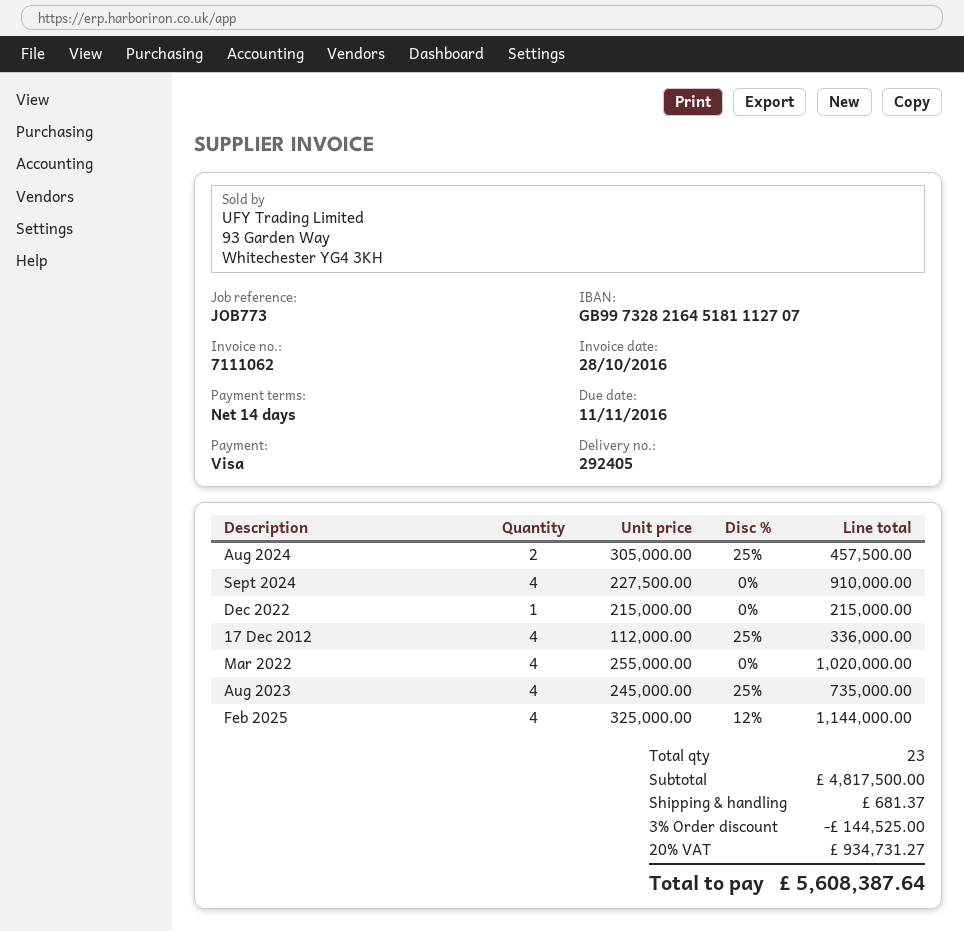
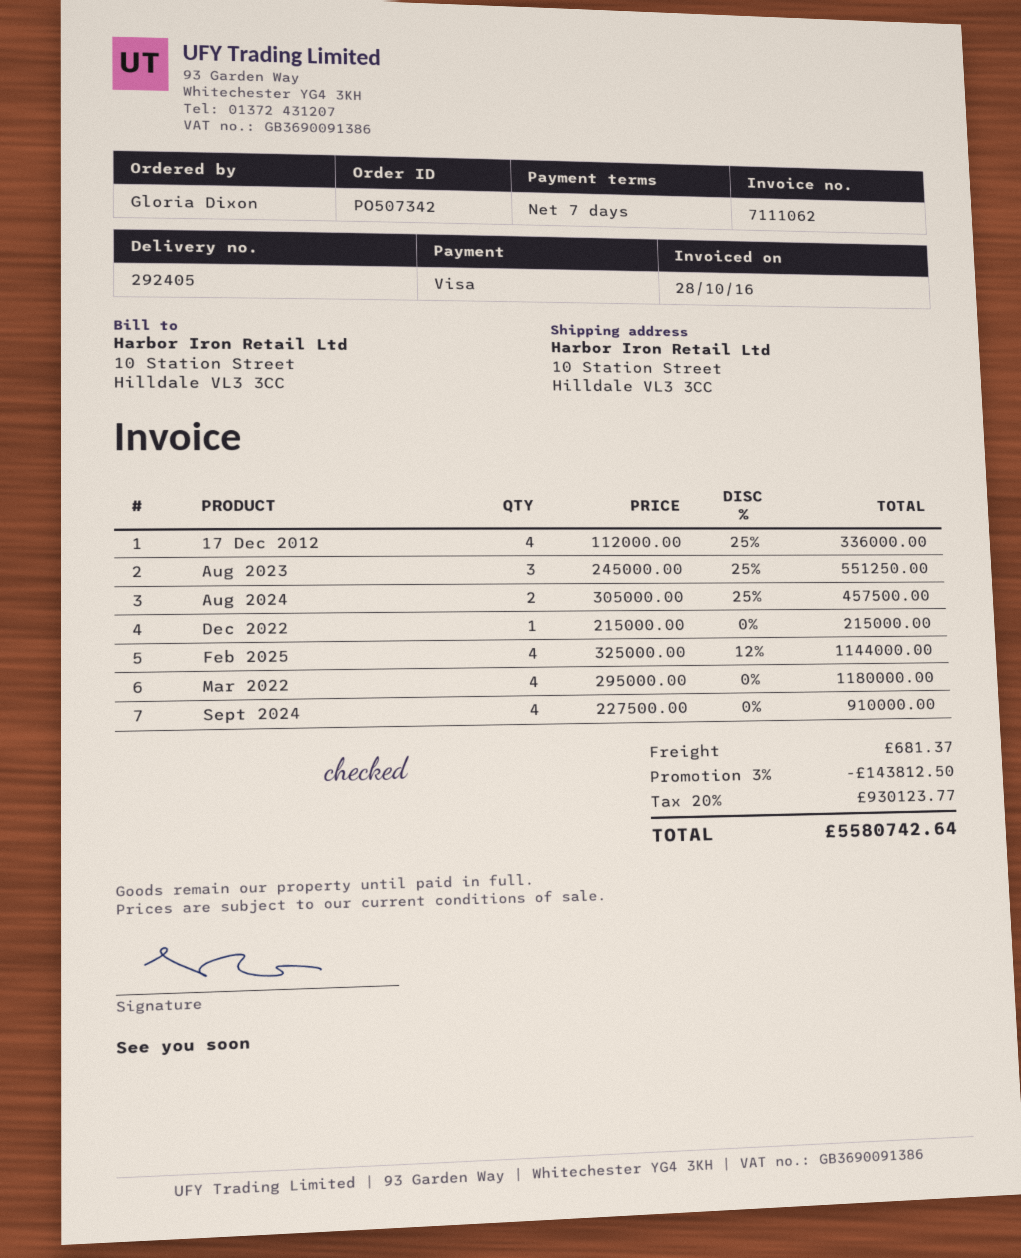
payment terms: 14 days -> 7 days
Mar 2022: 4 x 255000.00 = 1020000.00 -> 4 x 295000.00 = 1180000.00
Aug 2023: 4 x 245000.00 - 25% = 735000.00 -> 3 x 245000.00 - 25% = 551250.00
discount: 3% = 144525.00 -> 3% = 143812.50
tax: 20% = 934731.27 -> 20% = 930123.77
total: 5608387.64 -> 5580742.64

